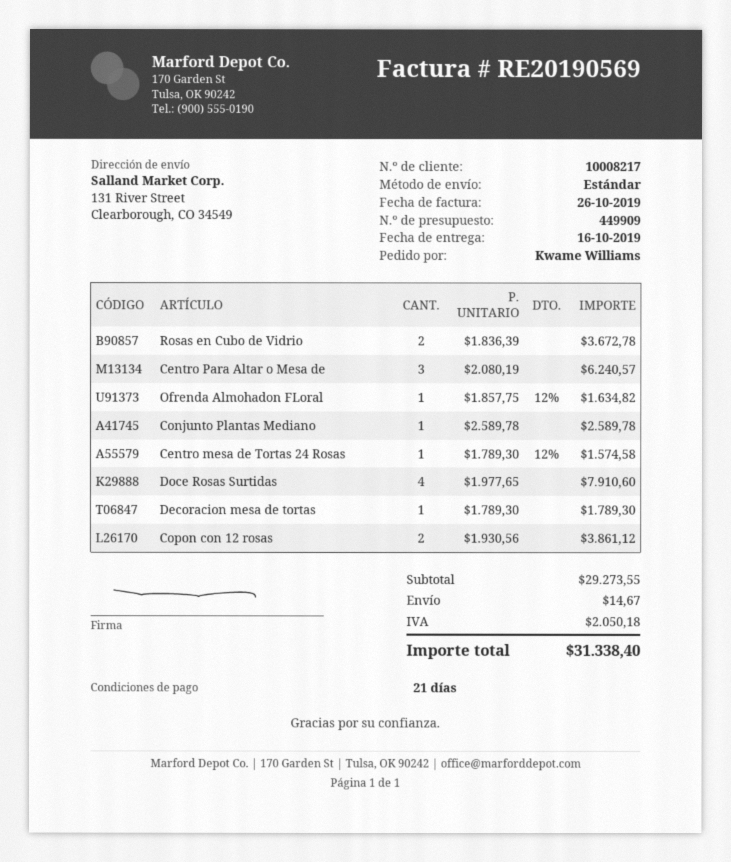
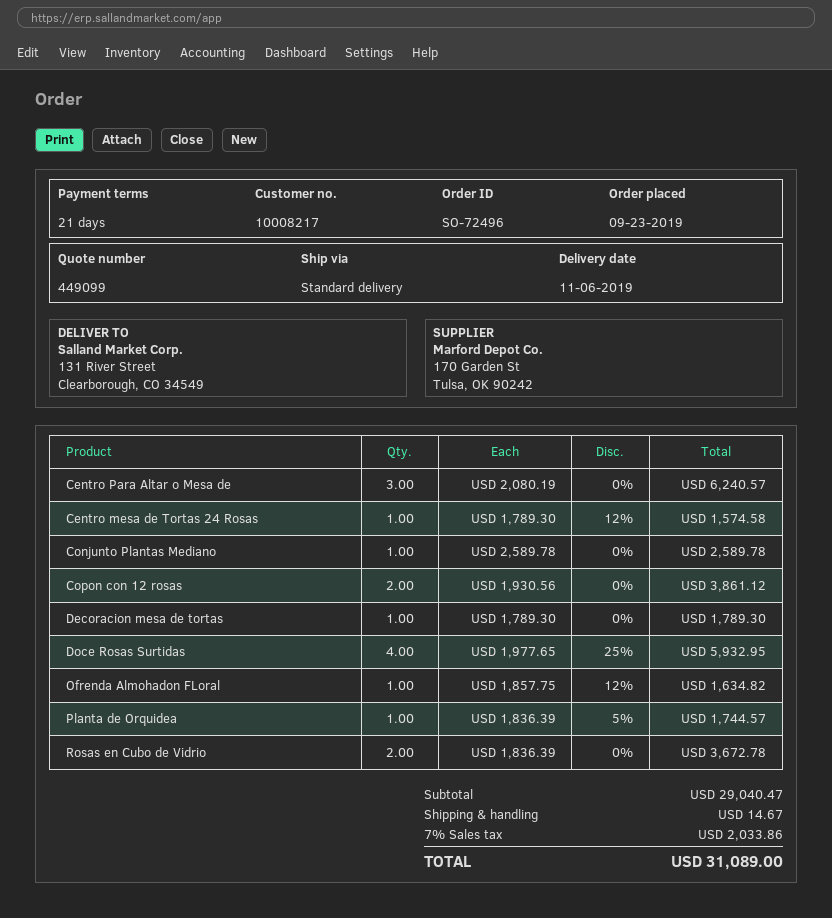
quote number: 449909 -> 449099
delivery date: 2019-10-16 -> 2019-11-06
Doce Rosas Surtidas: 4 x 1977.65 = 7910.60 -> 4 x 1977.65 - 25% = 5932.95
Planta de Orquidea: none -> 1 x 1836.39 - 5% = 1744.57
subtotal: 29273.55 -> 29040.47
tax: 2050.18 -> 2033.86
total: 31338.40 -> 31089.00

